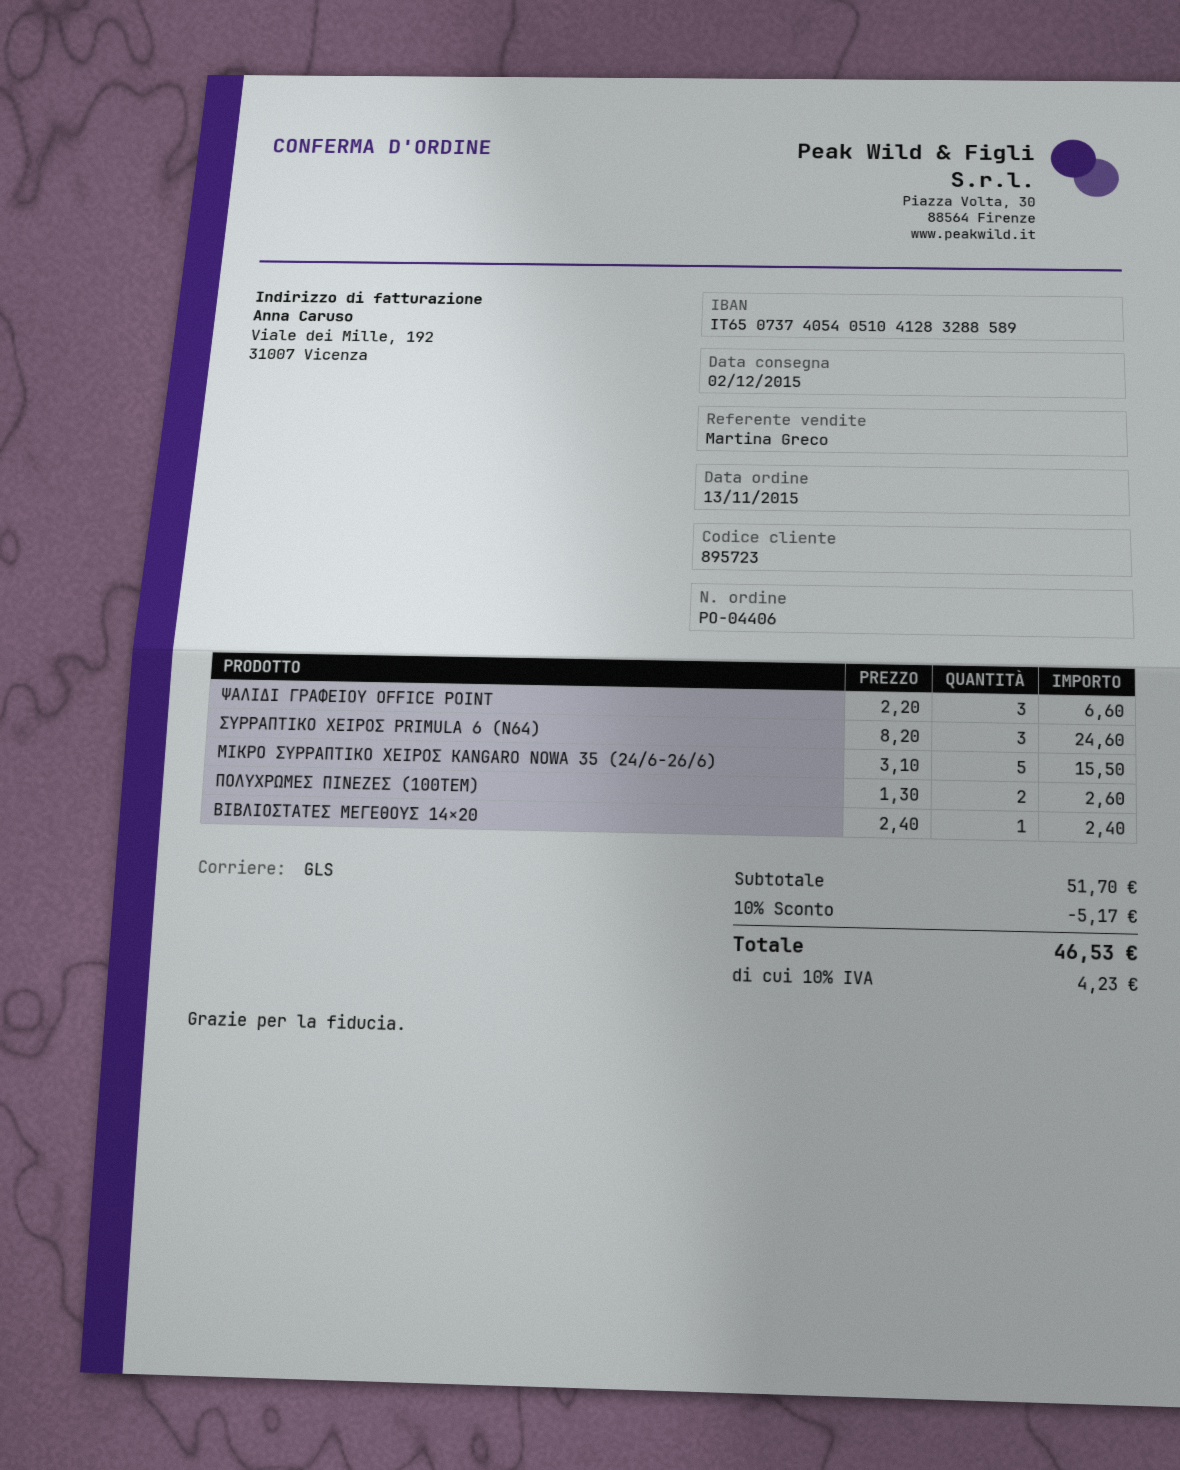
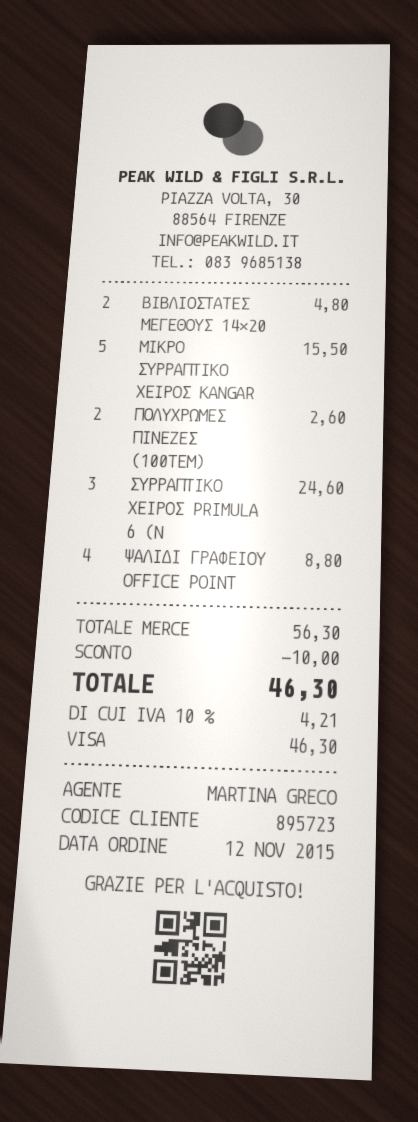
order date: 2015-11-13 -> 2015-11-12
ΨΑΛΙΔΙ ΓΡΑΦΕΙΟΥ OFFICE POINT: 3 for 6.60 -> 4 for 8.80
ΒΙΒΛΙΟΣΤΑΤΕΣ ΜΕΓΕΘΟΥΣ 14×20: 1 for 2.40 -> 2 for 4.80
subtotal: 51.70 -> 56.30
discount: 5.17 -> 10.00
tax: 10% = 4.23 -> 10% = 4.21
total: 46.53 -> 46.30

